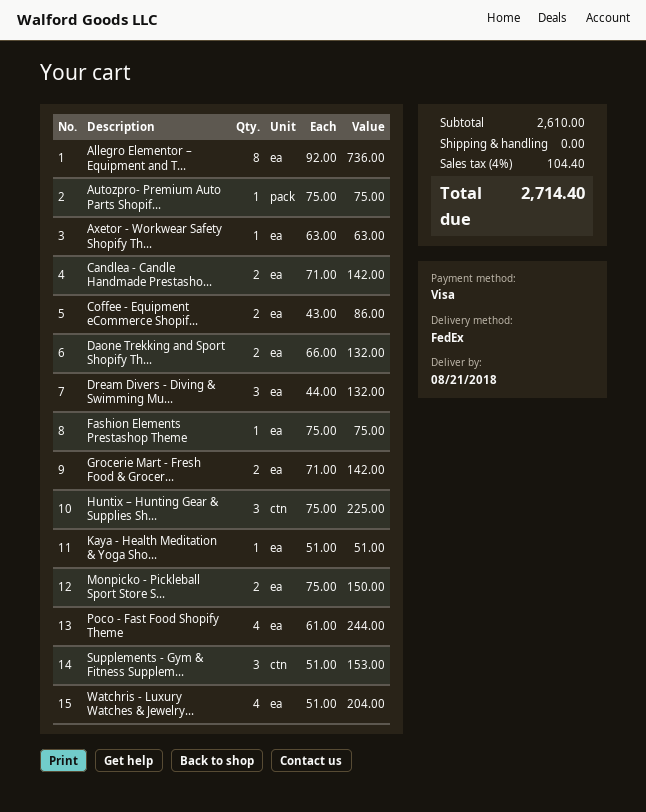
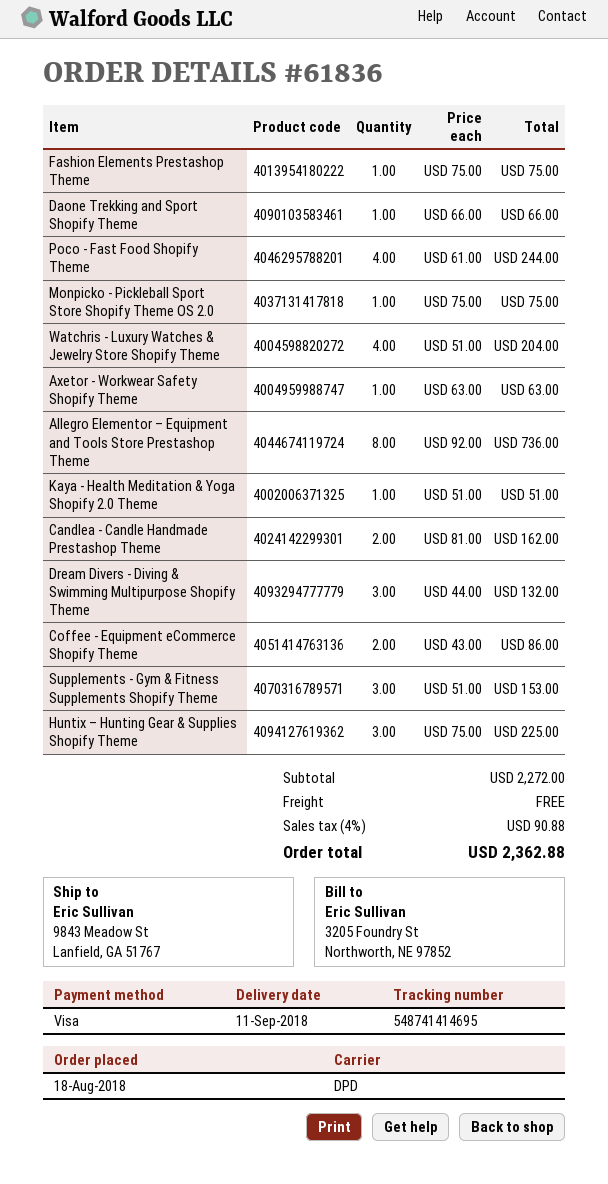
delivery date: 2018-08-21 -> 2018-09-11
shipping method: FedEx -> DPD
Autozpro- Premium Auto Parts Shopif...: 1 x 75.00 = 75.00 -> none
Candlea - Candle Handmade Prestasho...: 2 x 71.00 = 142.00 -> 2 x 81.00 = 162.00
Daone Trekking and Sport Shopify Th...: 2 x 66.00 = 132.00 -> 1 x 66.00 = 66.00
Grocerie Mart - Fresh Food & Grocer...: 2 x 71.00 = 142.00 -> none
Monpicko - Pickleball Sport Store S...: 2 x 75.00 = 150.00 -> 1 x 75.00 = 75.00
subtotal: 2610.00 -> 2272.00
tax: 4% = 104.40 -> 4% = 90.88
total: 2714.40 -> 2362.88

